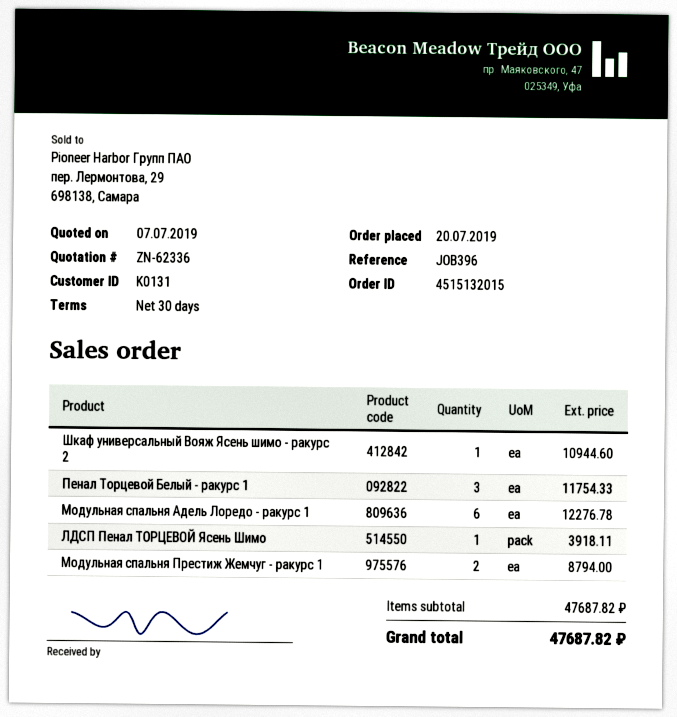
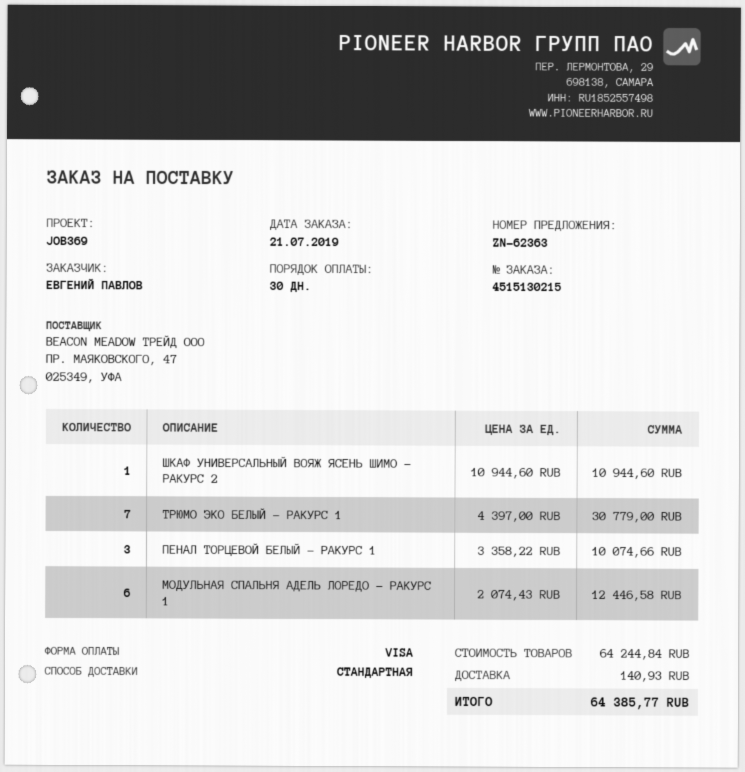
quote number: ZN-62336 -> ZN-62363
order number: 4515132015 -> 4515130215
order date: 2019-07-20 -> 2019-07-21
reference: JOB396 -> JOB369
Пенал Торцевой Белый - ракурс 1: 3 for 11754.33 -> 3 for 10074.66
Модульная спальня Адель Лоредо - ракурс 1: 6 for 12276.78 -> 6 for 12446.58
ЛДСП Пенал ТОРЦЕВОЙ Ясень Шимо: 1 for 3918.11 -> none
Модульная спальня Престиж Жемчуг - ракурс 1: 2 for 8794.00 -> none
ТРЮМО ЭКО БЕЛЫЙ - РАКУРС 1: none -> 7 for 30779.00
subtotal: 47687.82 -> 64244.84
shipping: none -> 140.93
total: 47687.82 -> 64385.77

